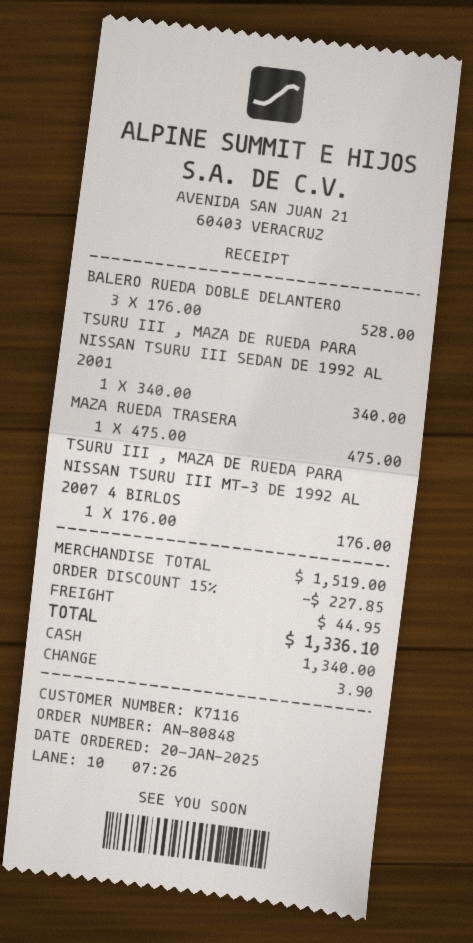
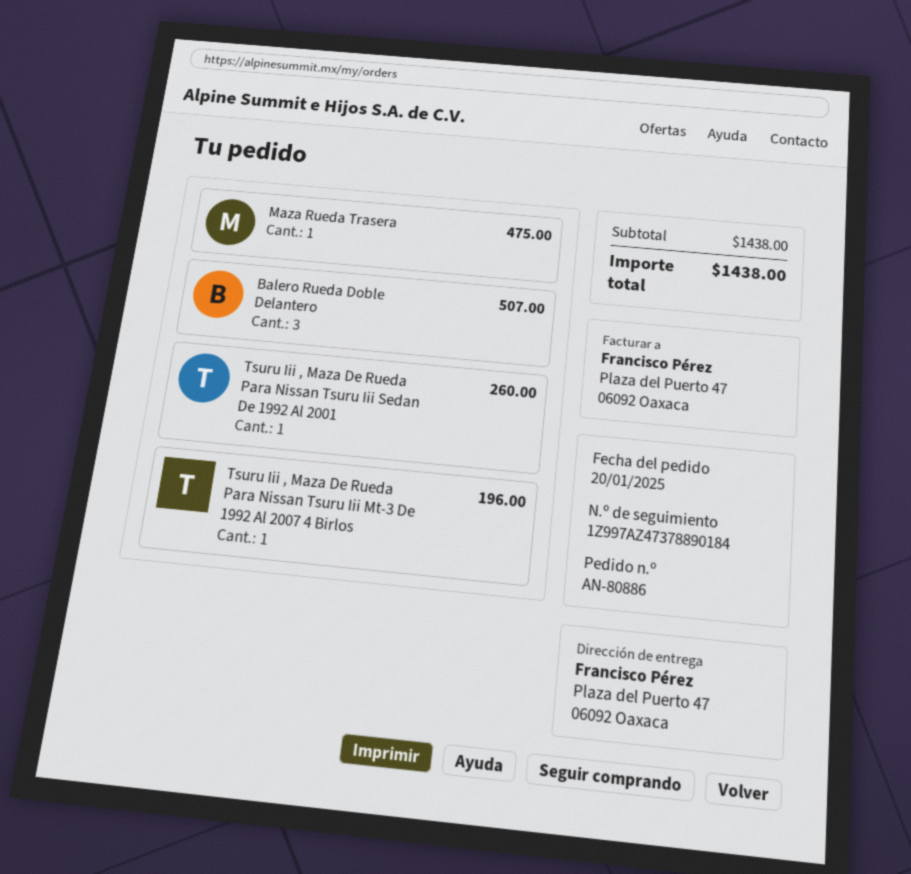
order number: AN-80848 -> AN-80886
BALERO RUEDA DOBLE DELANTERO: 3 for 528.00 -> 3 for 507.00
TSURU III , MAZA DE RUEDA PARA NISSAN TSURU III SEDAN DE 1992 AL 2001: 1 for 340.00 -> 1 for 260.00
TSURU III , MAZA DE RUEDA PARA NISSAN TSURU III MT-3 DE 1992 AL 2007 4 BIRLOS: 1 for 176.00 -> 1 for 196.00
subtotal: 1519.00 -> 1438.00
discount: 15% = 227.85 -> none
shipping: 44.95 -> none
total: 1336.10 -> 1438.00

